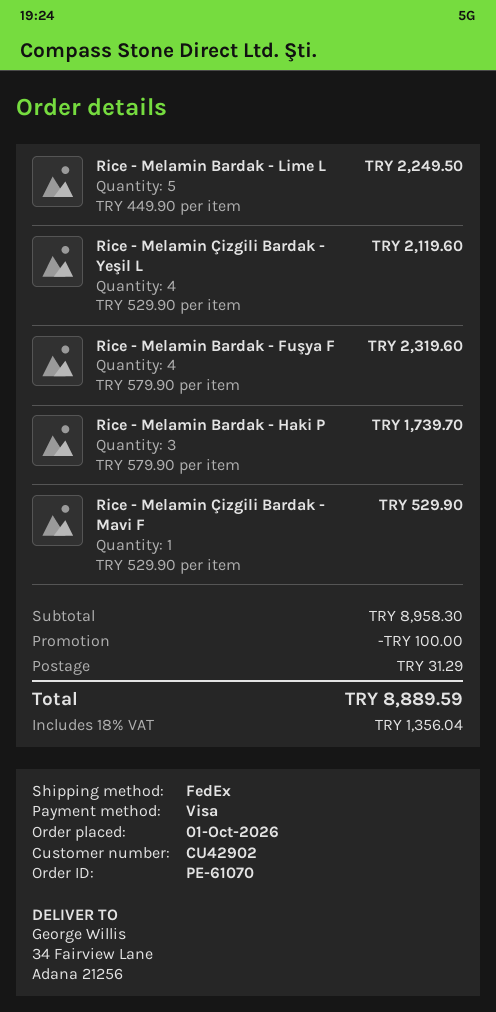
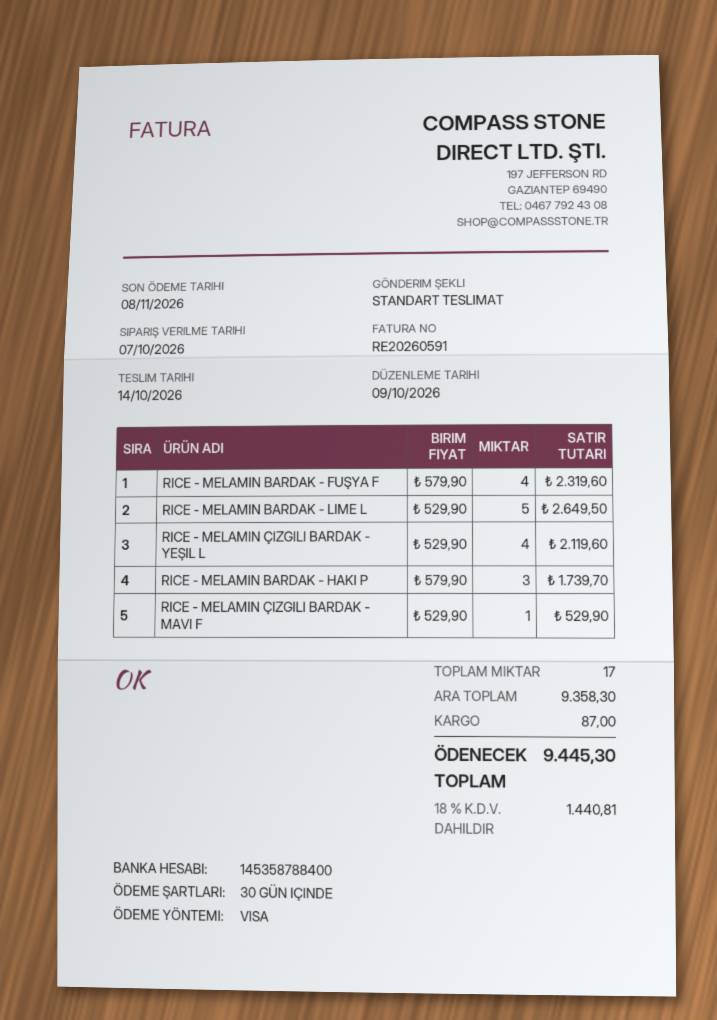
order date: 2026-10-01 -> 2026-10-07
shipping method: FedEx -> standard
Rice - Melamin Bardak - Lime L: 5 x 449.90 = 2249.50 -> 5 x 529.90 = 2649.50
subtotal: 8958.30 -> 9358.30
discount: 100.00 -> none
shipping: 31.29 -> 87.00
tax: 18% = 1356.04 -> 18% = 1440.81
total: 8889.59 -> 9445.30

